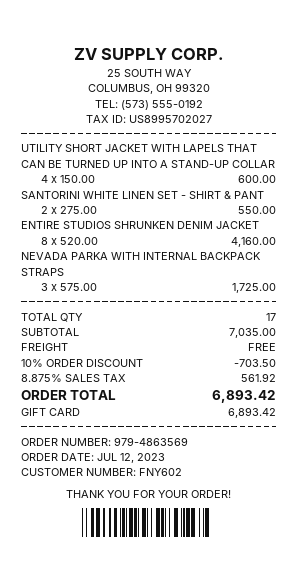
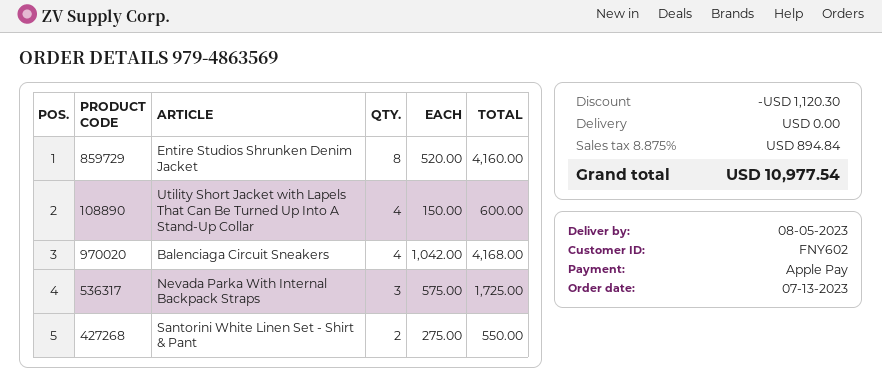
order date: 2023-07-12 -> 2023-07-13
payment method: gift card -> Apple Pay
Balenciaga Circuit Sneakers: none -> 4 x 1042.00 = 4168.00
discount: 703.50 -> 1120.30
tax: 8.875% = 561.92 -> 8.875% = 894.84
total: 6893.42 -> 10977.54

